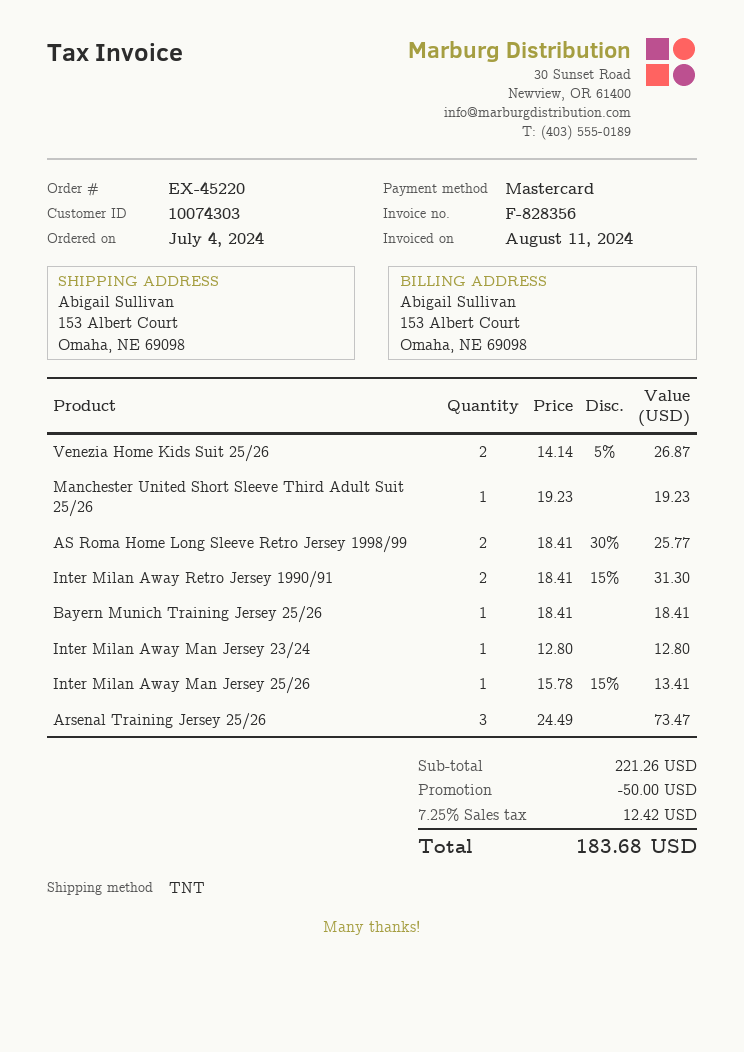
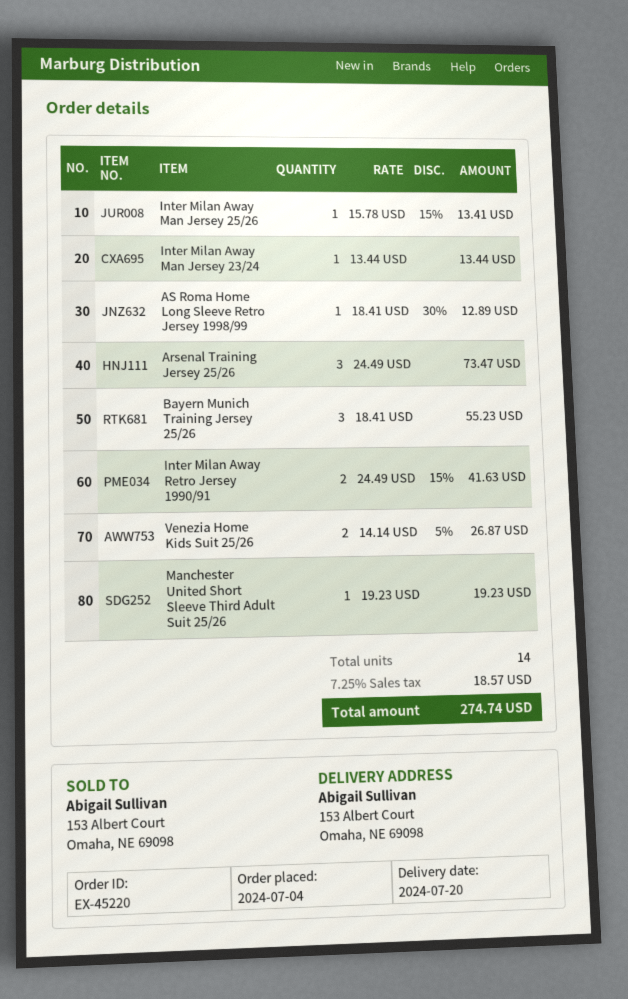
AS Roma Home Long Sleeve Retro Jersey 1998/99: 2 x 18.41 - 30% = 25.77 -> 1 x 18.41 - 30% = 12.89
Inter Milan Away Retro Jersey 1990/91: 2 x 18.41 - 15% = 31.30 -> 2 x 24.49 - 15% = 41.63
Bayern Munich Training Jersey 25/26: 1 x 18.41 = 18.41 -> 3 x 18.41 = 55.23
Inter Milan Away Man Jersey 23/24: 1 x 12.80 = 12.80 -> 1 x 13.44 = 13.44
discount: 50.00 -> none
tax: 7.25% = 12.42 -> 7.25% = 18.57
total: 183.68 -> 274.74

